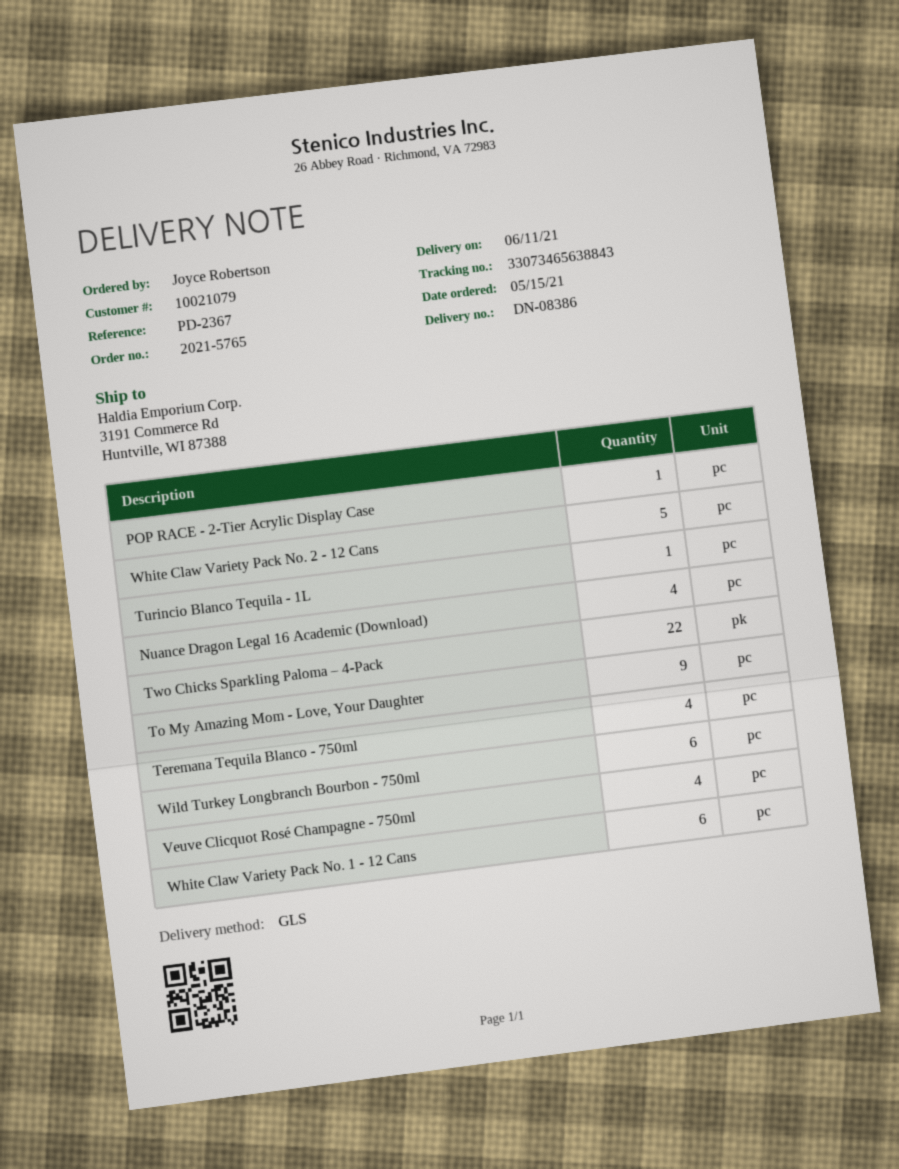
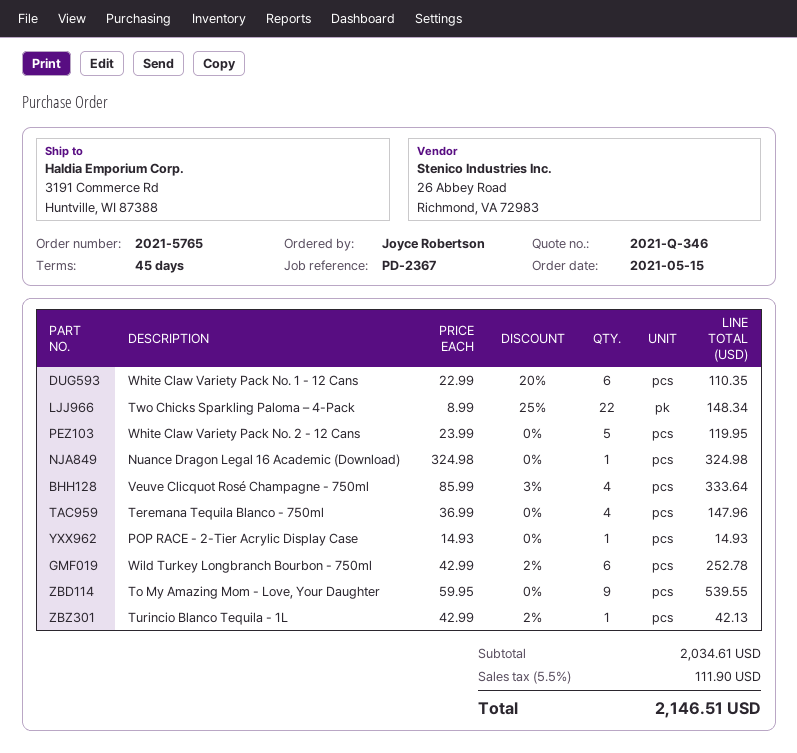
Nuance Dragon Legal 16 Academic (Download): 4 -> 1

